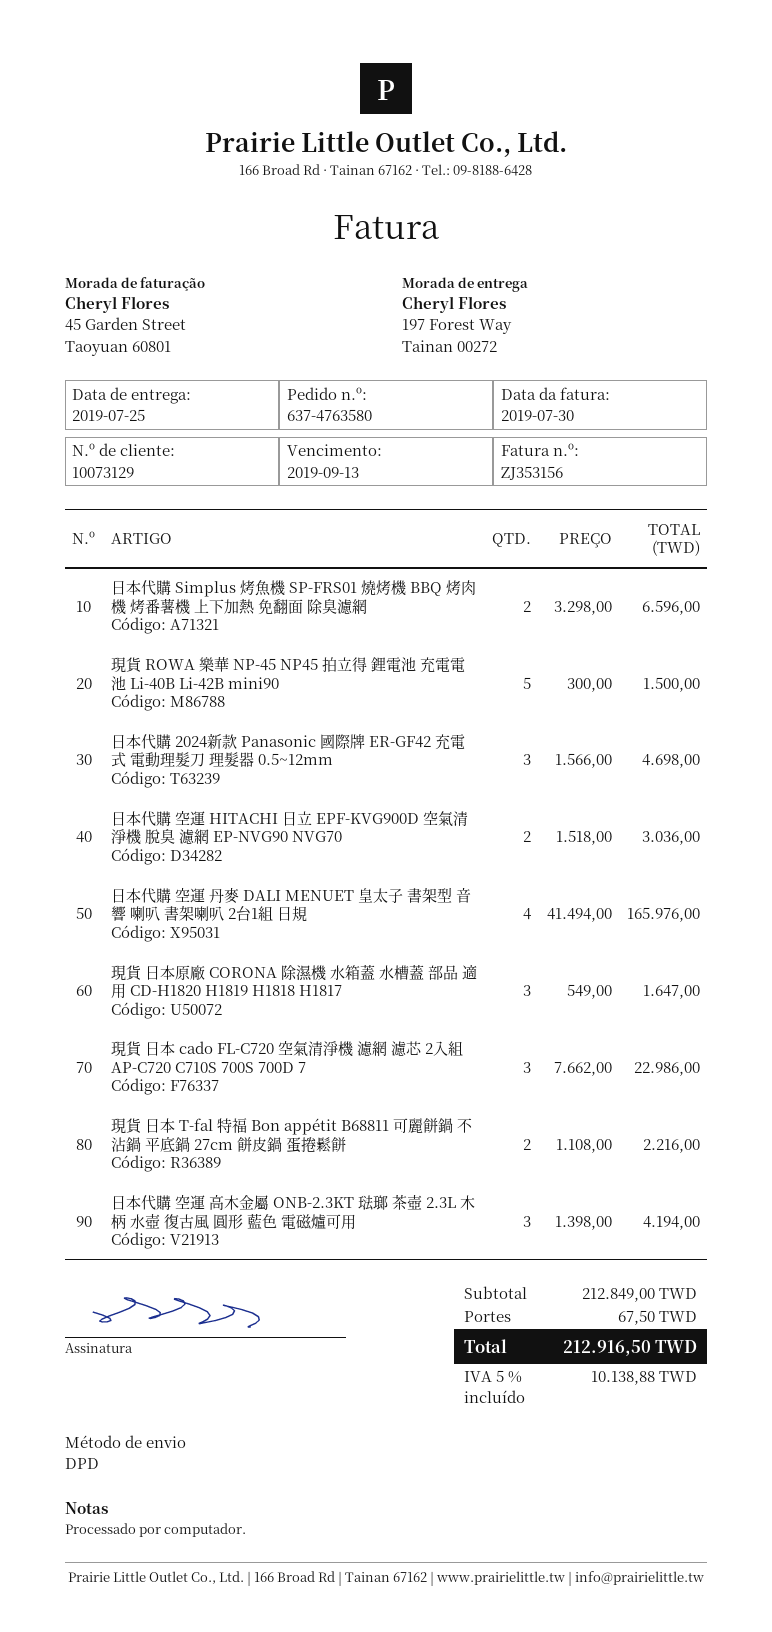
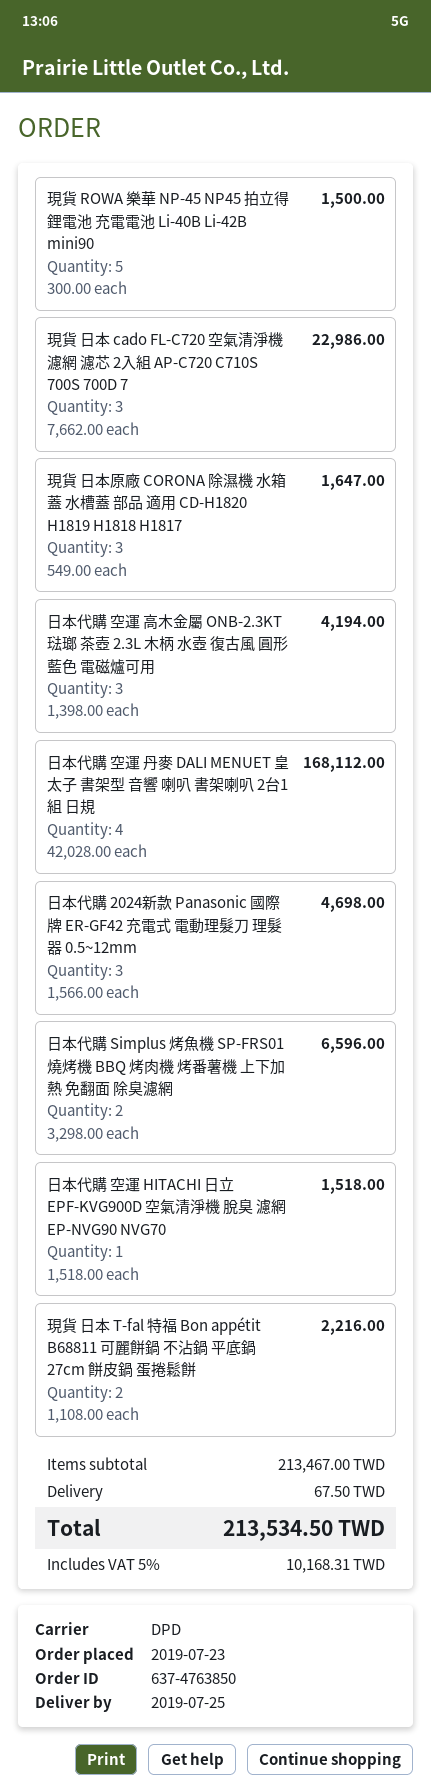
order number: 637-4763580 -> 637-4763850
日本代購 空運 HITACHI 日立 EPF-KVG900D 空氣清淨機 脫臭 濾網 EP-NVG90 NVG70: 2 x 1518.00 = 3036.00 -> 1 x 1518.00 = 1518.00
日本代購 空運 丹麥 DALI MENUET 皇太子 書架型 音響 喇叭 書架喇叭 2台1組 日規: 4 x 41494.00 = 165976.00 -> 4 x 42028.00 = 168112.00
subtotal: 212849.00 -> 213467.00
tax: 5% = 10138.88 -> 5% = 10168.31
total: 212916.50 -> 213534.50

